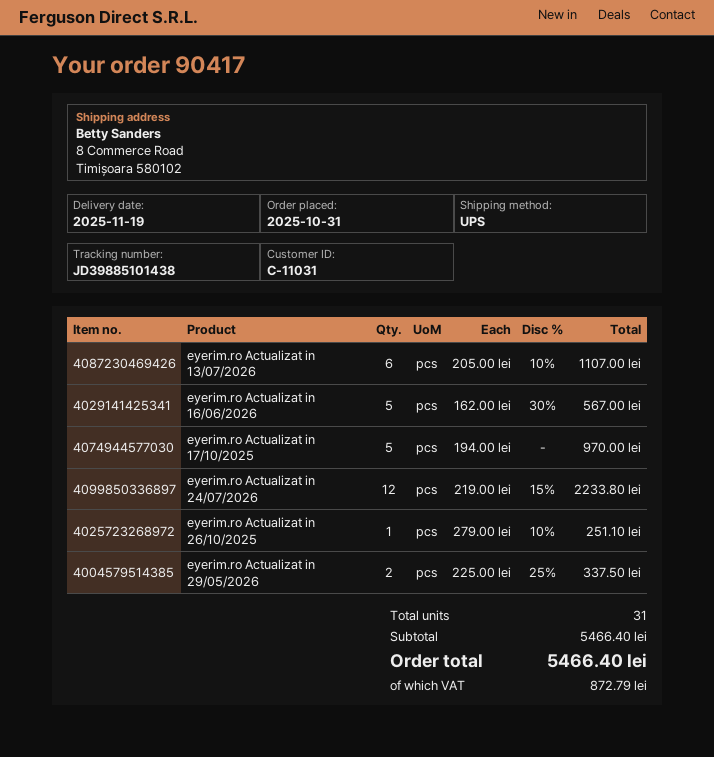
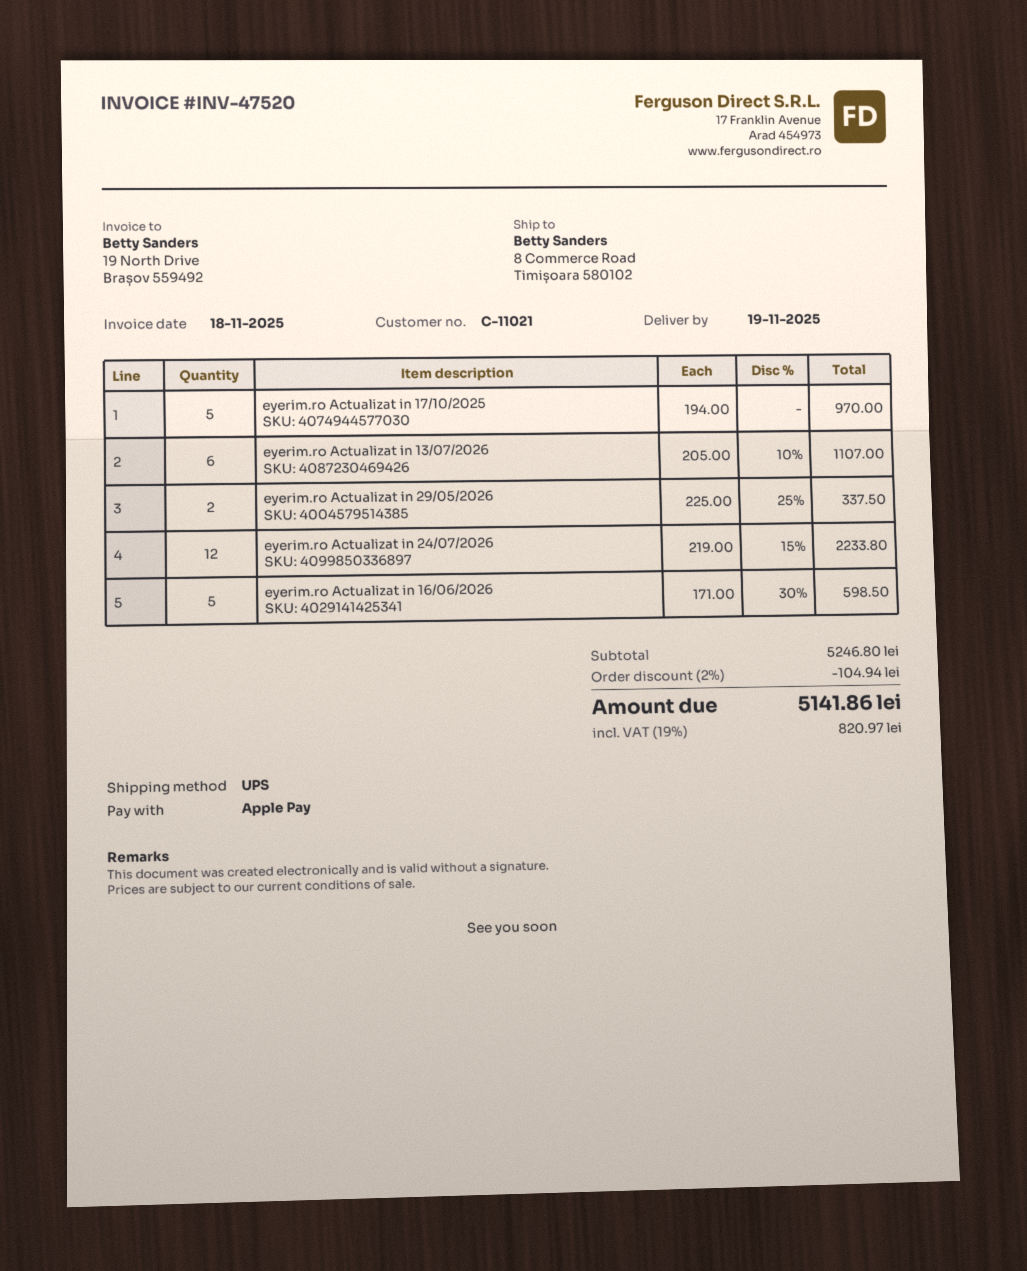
customer number: C-11031 -> C-11021
eyerim.ro Actualizat in 16/06/2026: 5 x 162.00 - 30% = 567.00 -> 5 x 171.00 - 30% = 598.50
eyerim.ro Actualizat in 26/10/2025: 1 x 279.00 - 10% = 251.10 -> none
subtotal: 5466.40 -> 5246.80
discount: none -> 2% = 104.94
tax: 872.79 -> 820.97
total: 5466.40 -> 5141.86

